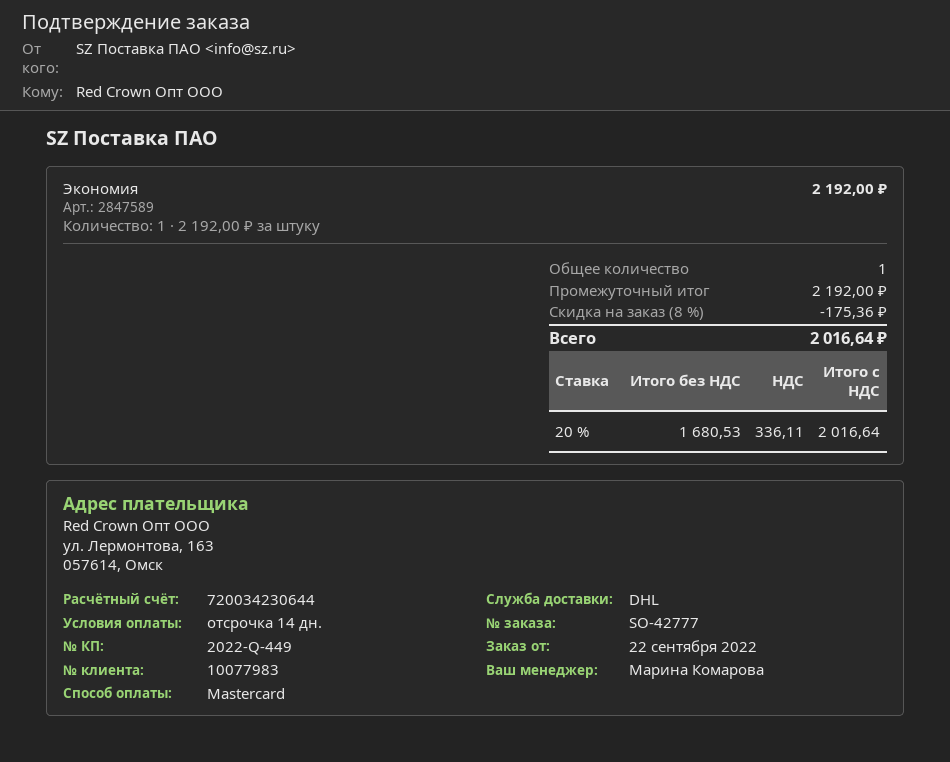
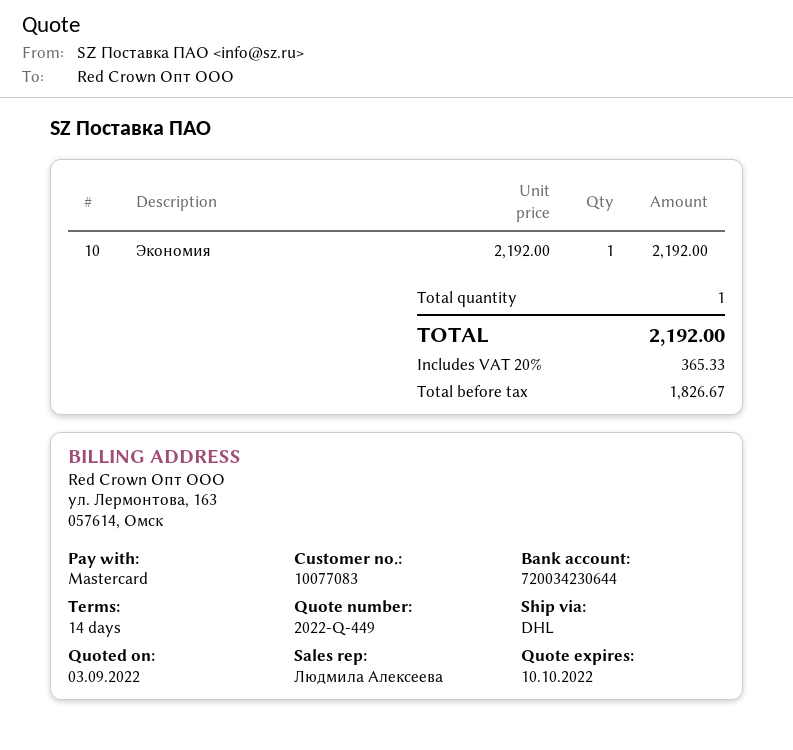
customer number: 10077983 -> 10077083
sales rep: Марина Комарова -> Людмила Алексеева
discount: 8% = 175.36 -> none
net: 1680.53 -> 1826.67
tax: 20% = 336.11 -> 20% = 365.33
total: 2016.64 -> 2192.00

